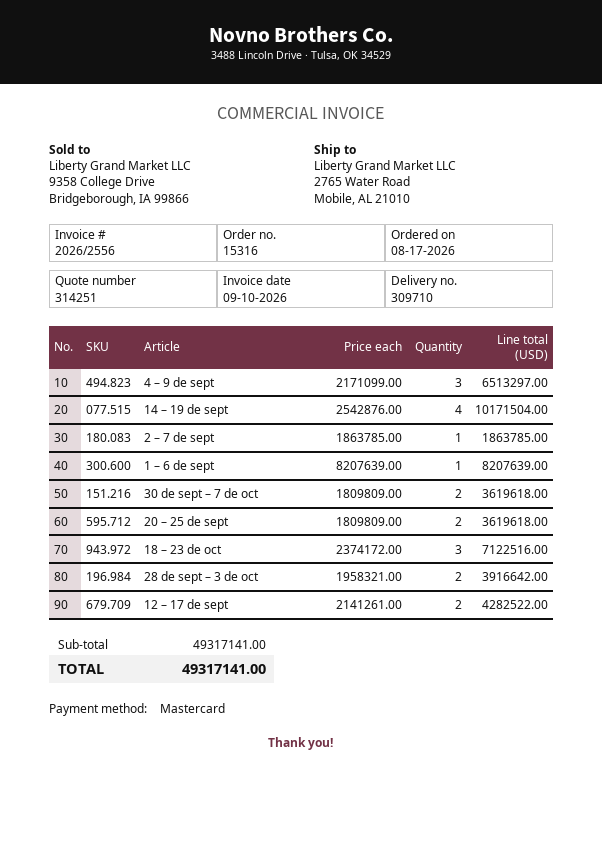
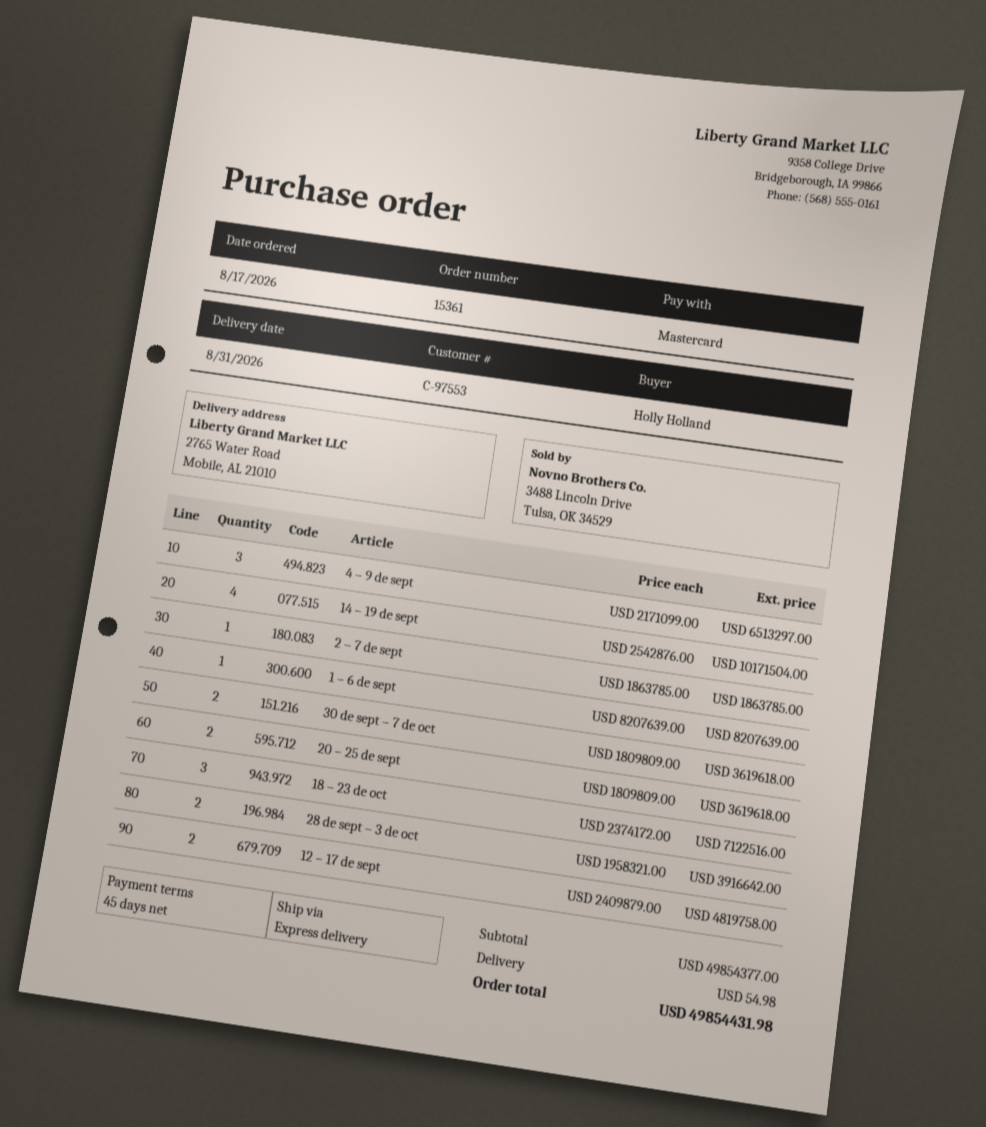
order number: 15316 -> 15361
12 – 17 de sept: 2 x 2141261.00 = 4282522.00 -> 2 x 2409879.00 = 4819758.00
subtotal: 49317141.00 -> 49854377.00
shipping: none -> 54.98
total: 49317141.00 -> 49854431.98

